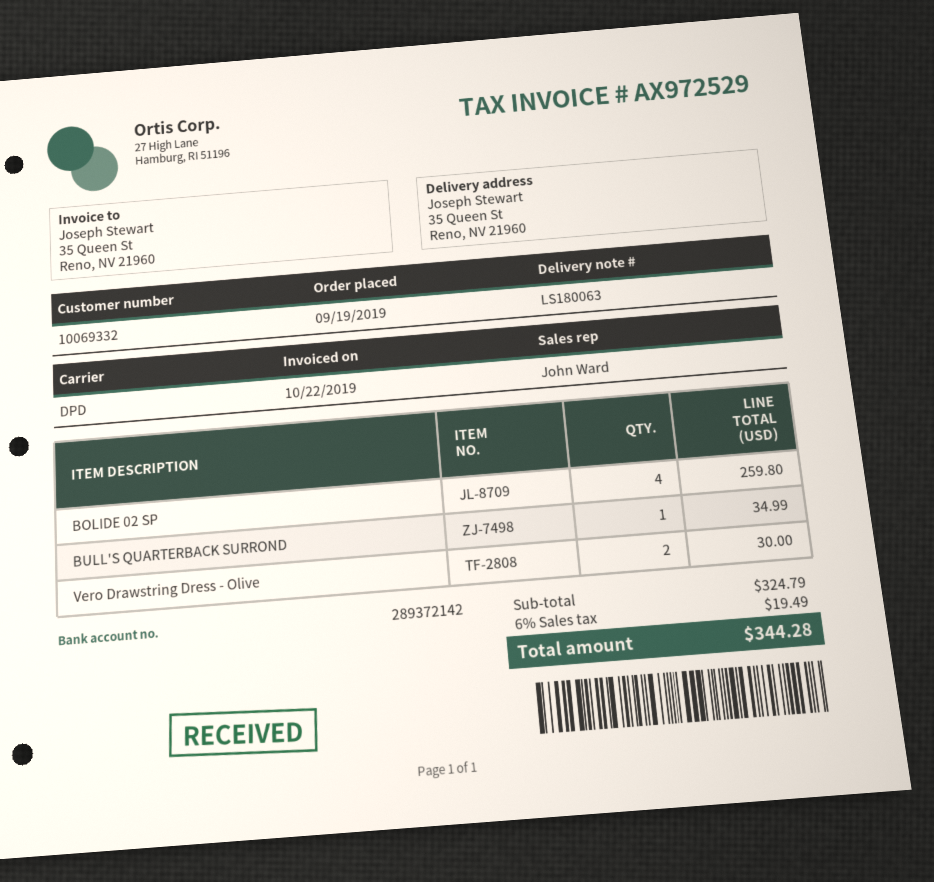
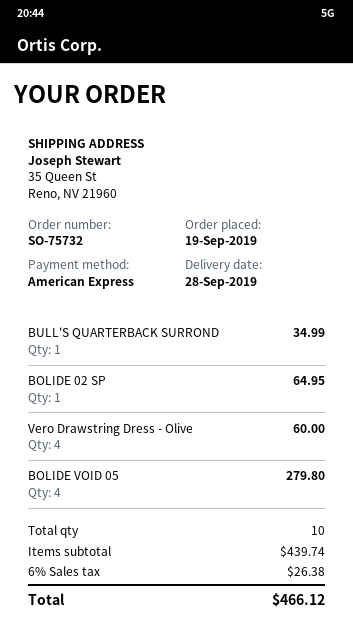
BOLIDE 02 SP: 4 for 259.80 -> 1 for 64.95
Vero Drawstring Dress - Olive: 2 for 30.00 -> 4 for 60.00
BOLIDE VOID 05: none -> 4 for 279.80
subtotal: 324.79 -> 439.74
tax: 6% = 19.49 -> 6% = 26.38
total: 344.28 -> 466.12

